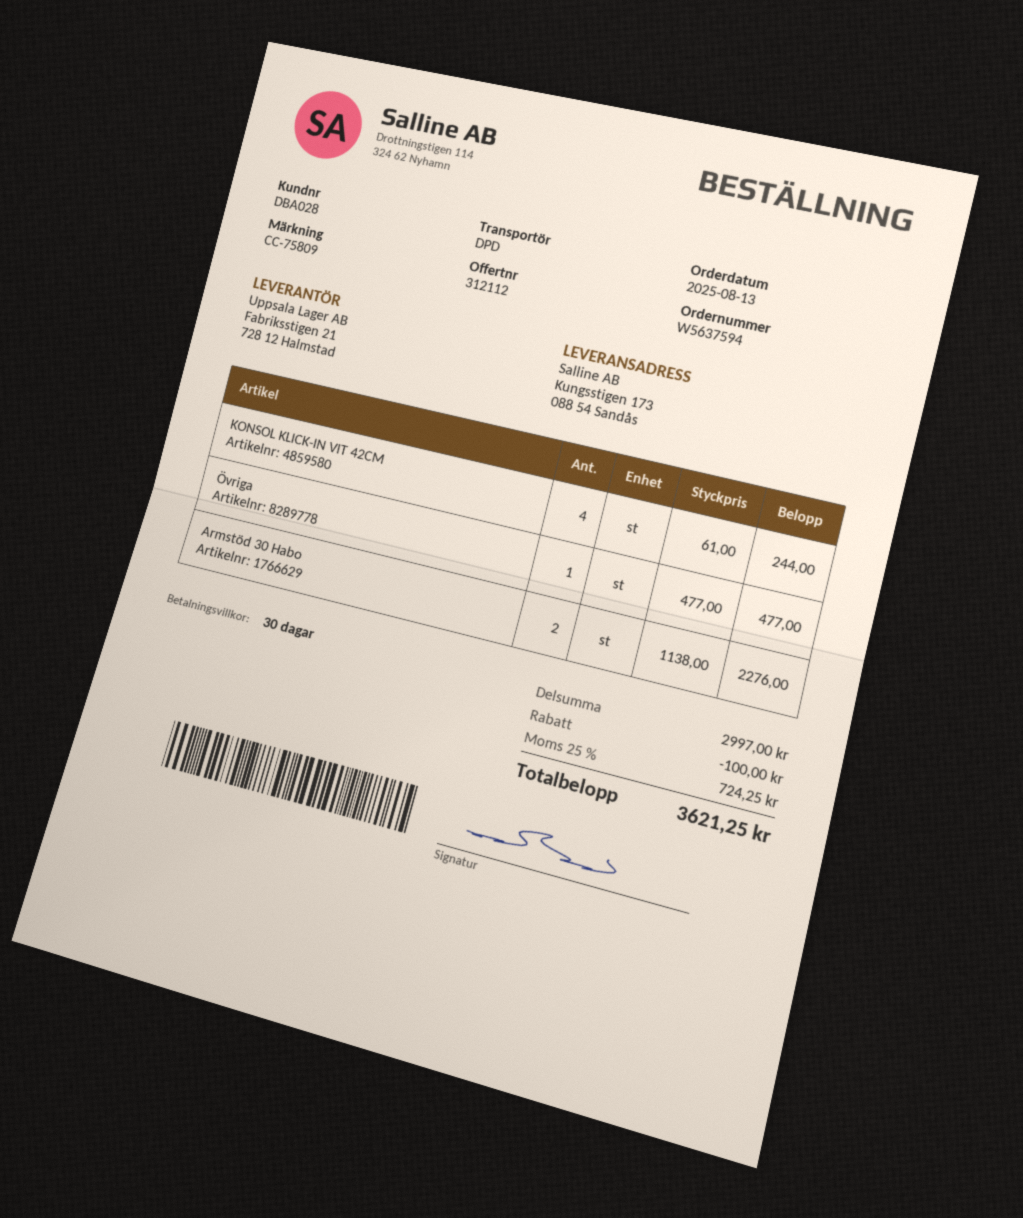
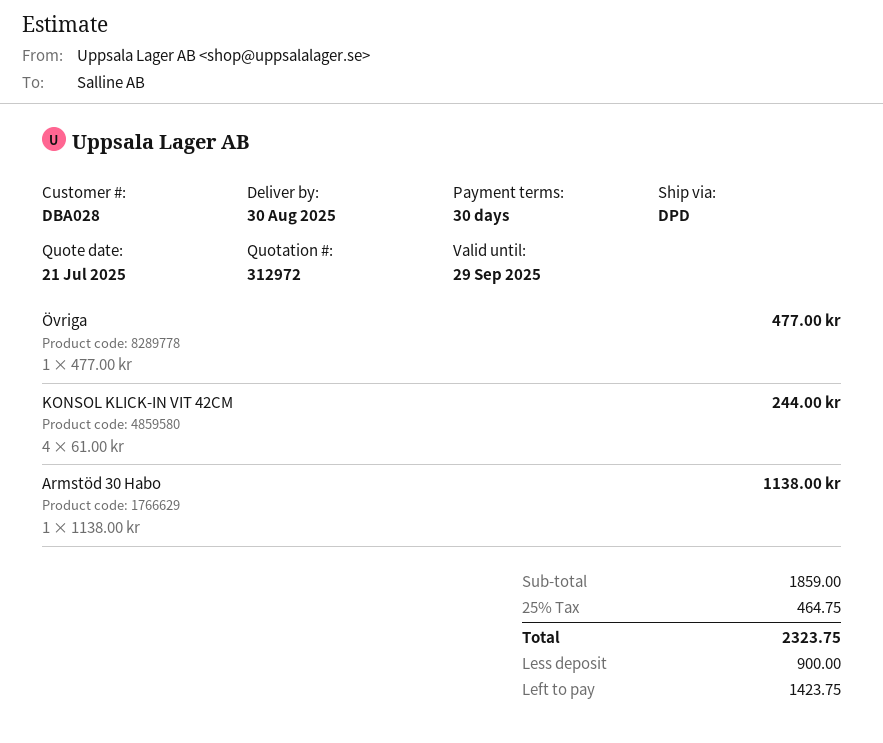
quote number: 312112 -> 312972
Armstöd 30 Habo: 2 x 1138.00 = 2276.00 -> 1 x 1138.00 = 1138.00
subtotal: 2997.00 -> 1859.00
discount: 100.00 -> none
tax: 25% = 724.25 -> 25% = 464.75
total: 3621.25 -> 2323.75

